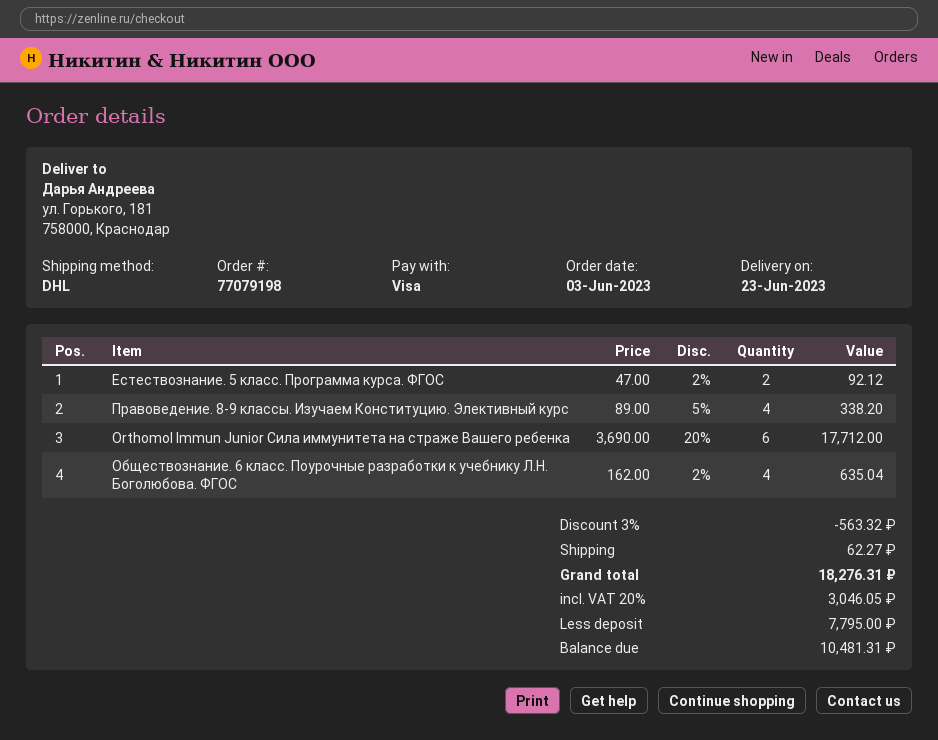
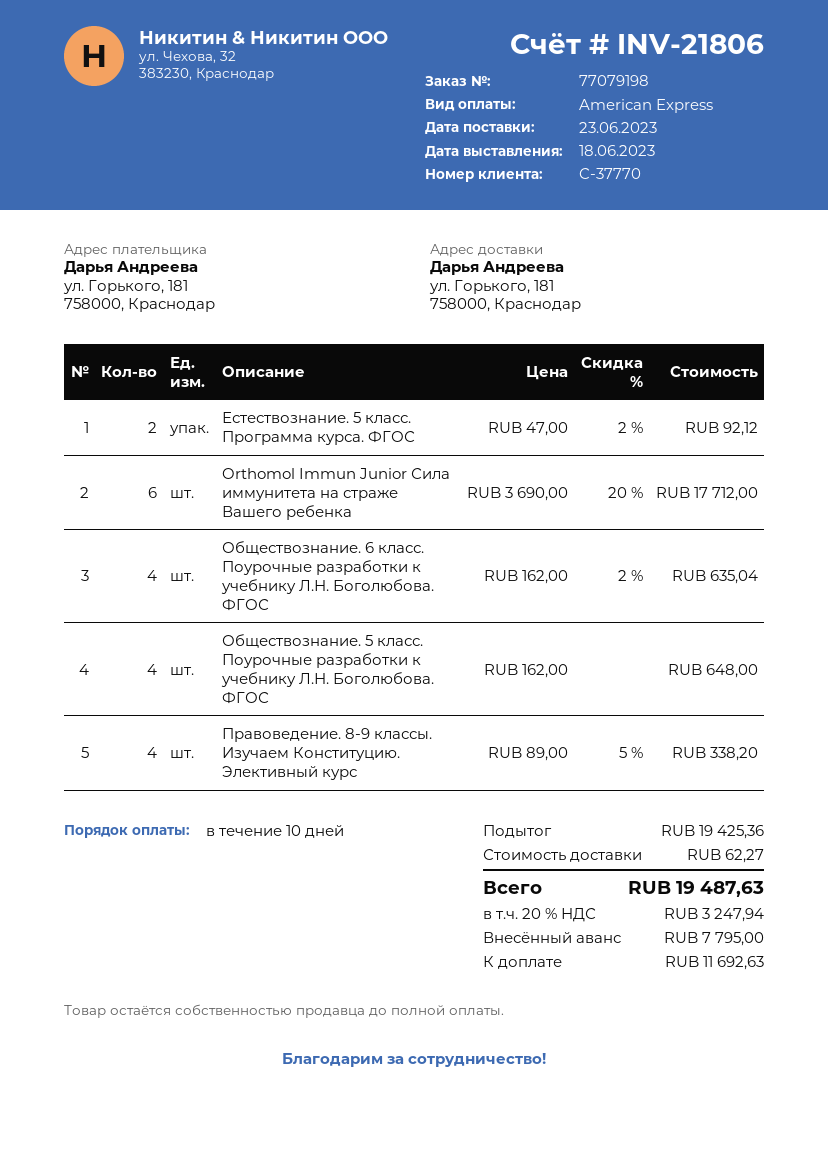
payment method: Visa -> American Express
Обществознание. 5 класс. Поурочные разработки к учебнику Л.Н. Боголюбова. ФГОС: none -> 4 x 162.00 = 648.00
discount: 3% = 563.32 -> none
tax: 20% = 3046.05 -> 20% = 3247.94
total: 18276.31 -> 19487.63
balance: 10481.31 -> 11692.63

